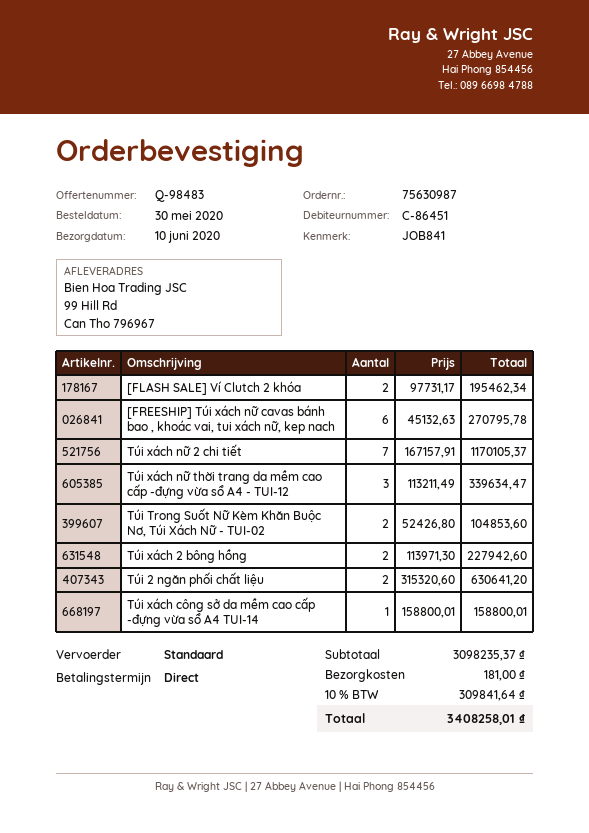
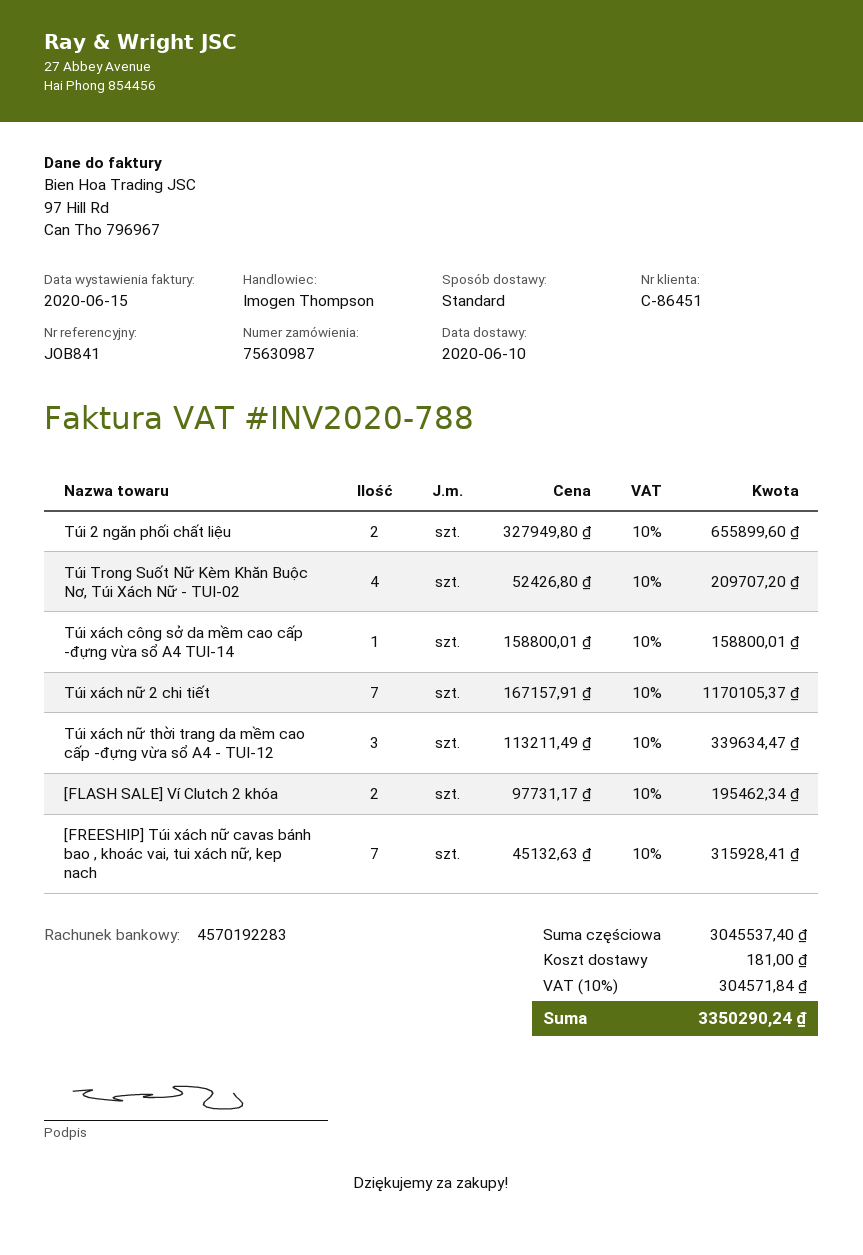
[FREESHIP] Túi xách nữ cavas bánh bao , khoác vai, tui xách nữ, kep nach: 6 x 45132.63 = 270795.78 -> 7 x 45132.63 = 315928.41
Túi Trong Suốt Nữ Kèm Khăn Buộc Nơ, Túi Xách Nữ - TUI-02: 2 x 52426.80 = 104853.60 -> 4 x 52426.80 = 209707.20
Túi xách 2 bông hồng: 2 x 113971.30 = 227942.60 -> none
Túi 2 ngăn phối chất liệu: 2 x 315320.60 = 630641.20 -> 2 x 327949.80 = 655899.60
subtotal: 3098235.37 -> 3045537.40
tax: 10% = 309841.64 -> 10% = 304571.84
total: 3408258.01 -> 3350290.24

